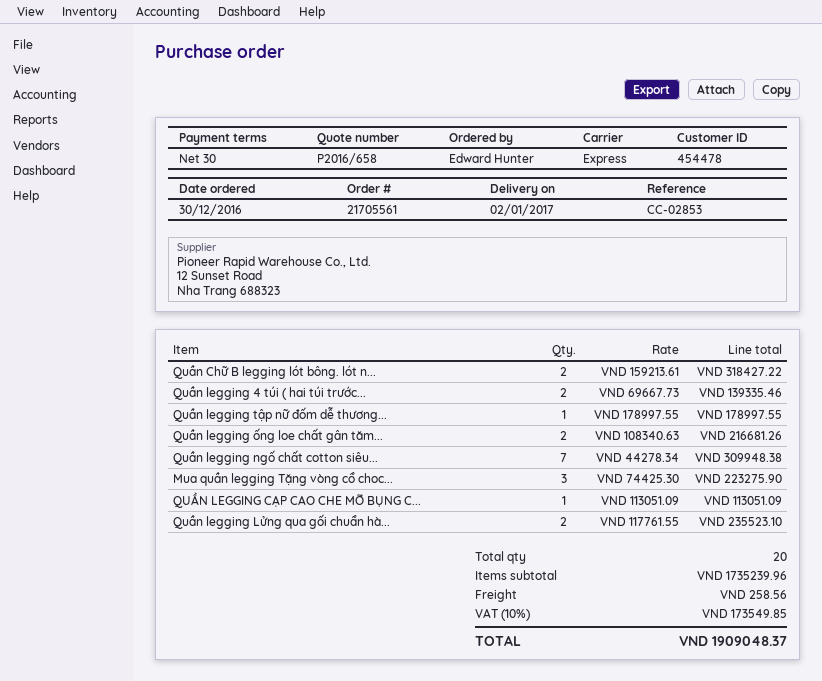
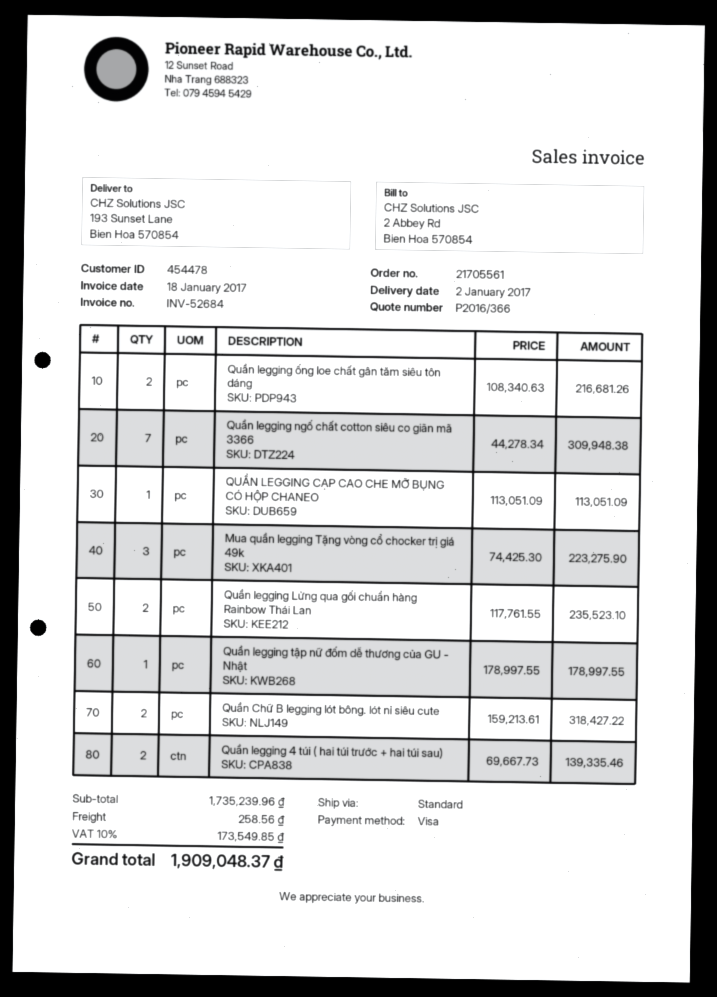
quote number: P2016/658 -> P2016/366
shipping method: express -> standard

